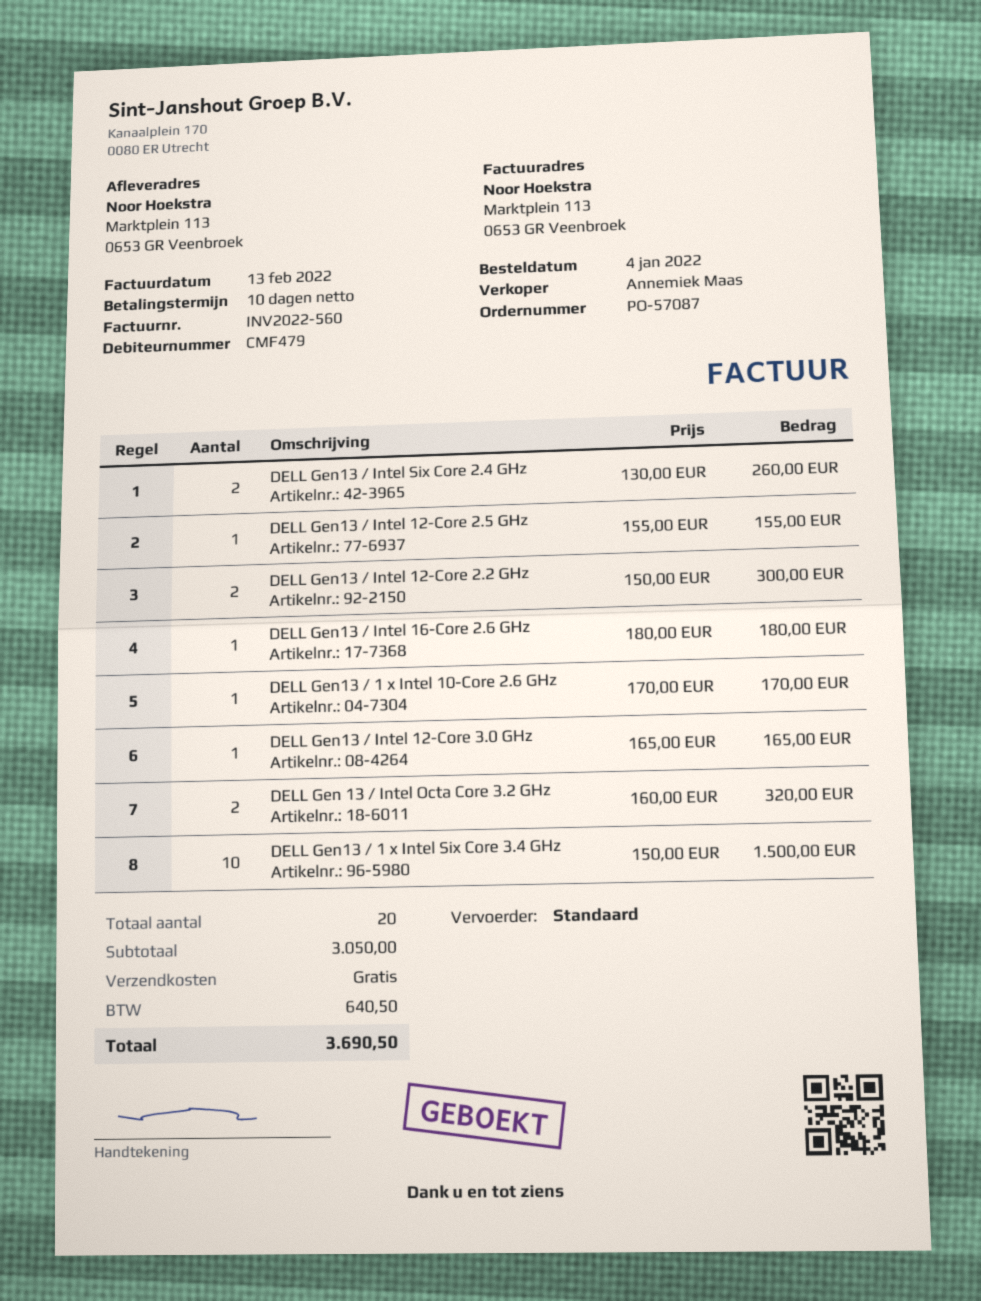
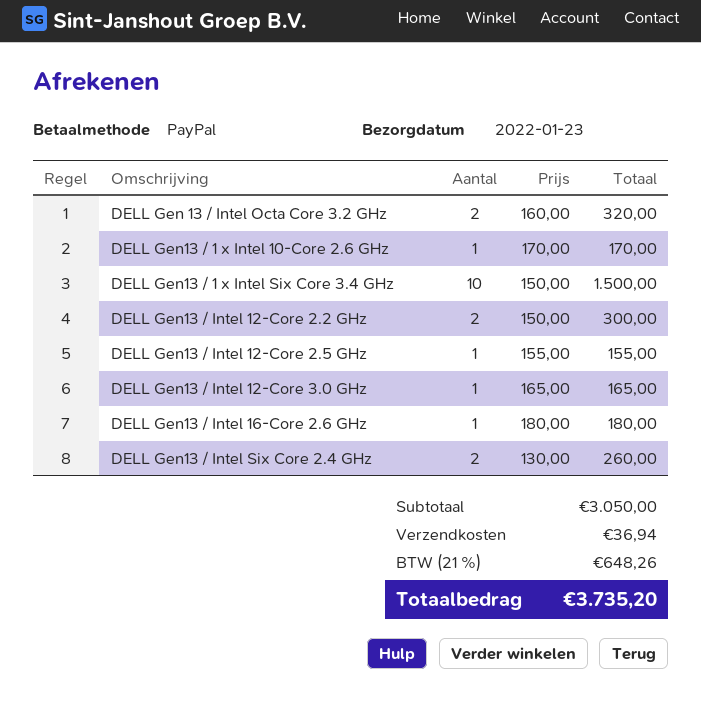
shipping: 0.00 -> 36.94
tax: 640.50 -> 648.26
total: 3690.50 -> 3735.20

